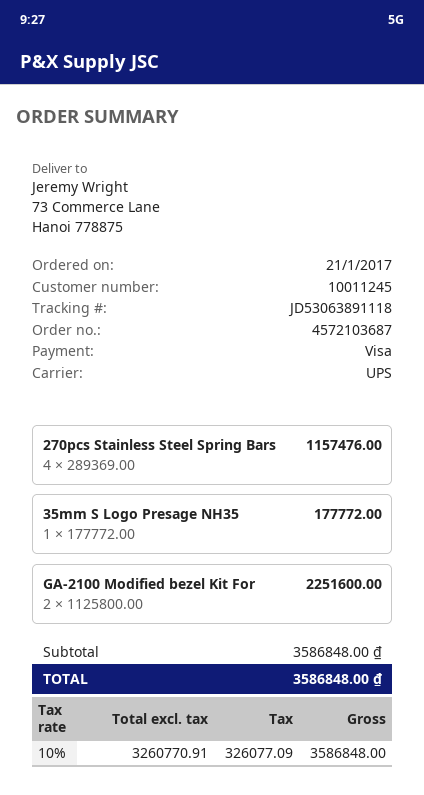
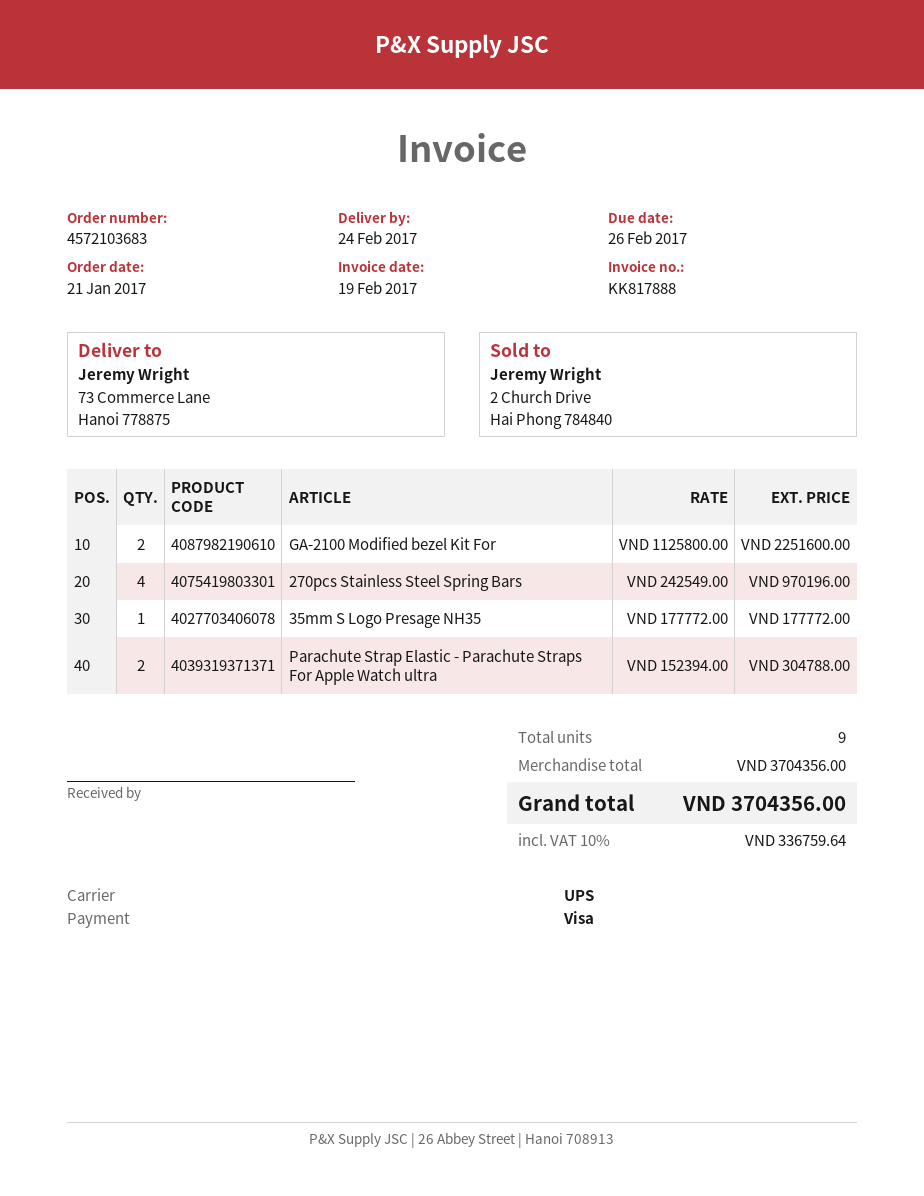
order number: 4572103687 -> 4572103683
270pcs Stainless Steel Spring Bars: 4 x 289369.00 = 1157476.00 -> 4 x 242549.00 = 970196.00
Parachute Strap Elastic - Parachute Straps For Apple Watch ultra: none -> 2 x 152394.00 = 304788.00
subtotal: 3586848.00 -> 3704356.00
tax: 10% = 326077.09 -> 10% = 336759.64
total: 3586848.00 -> 3704356.00

